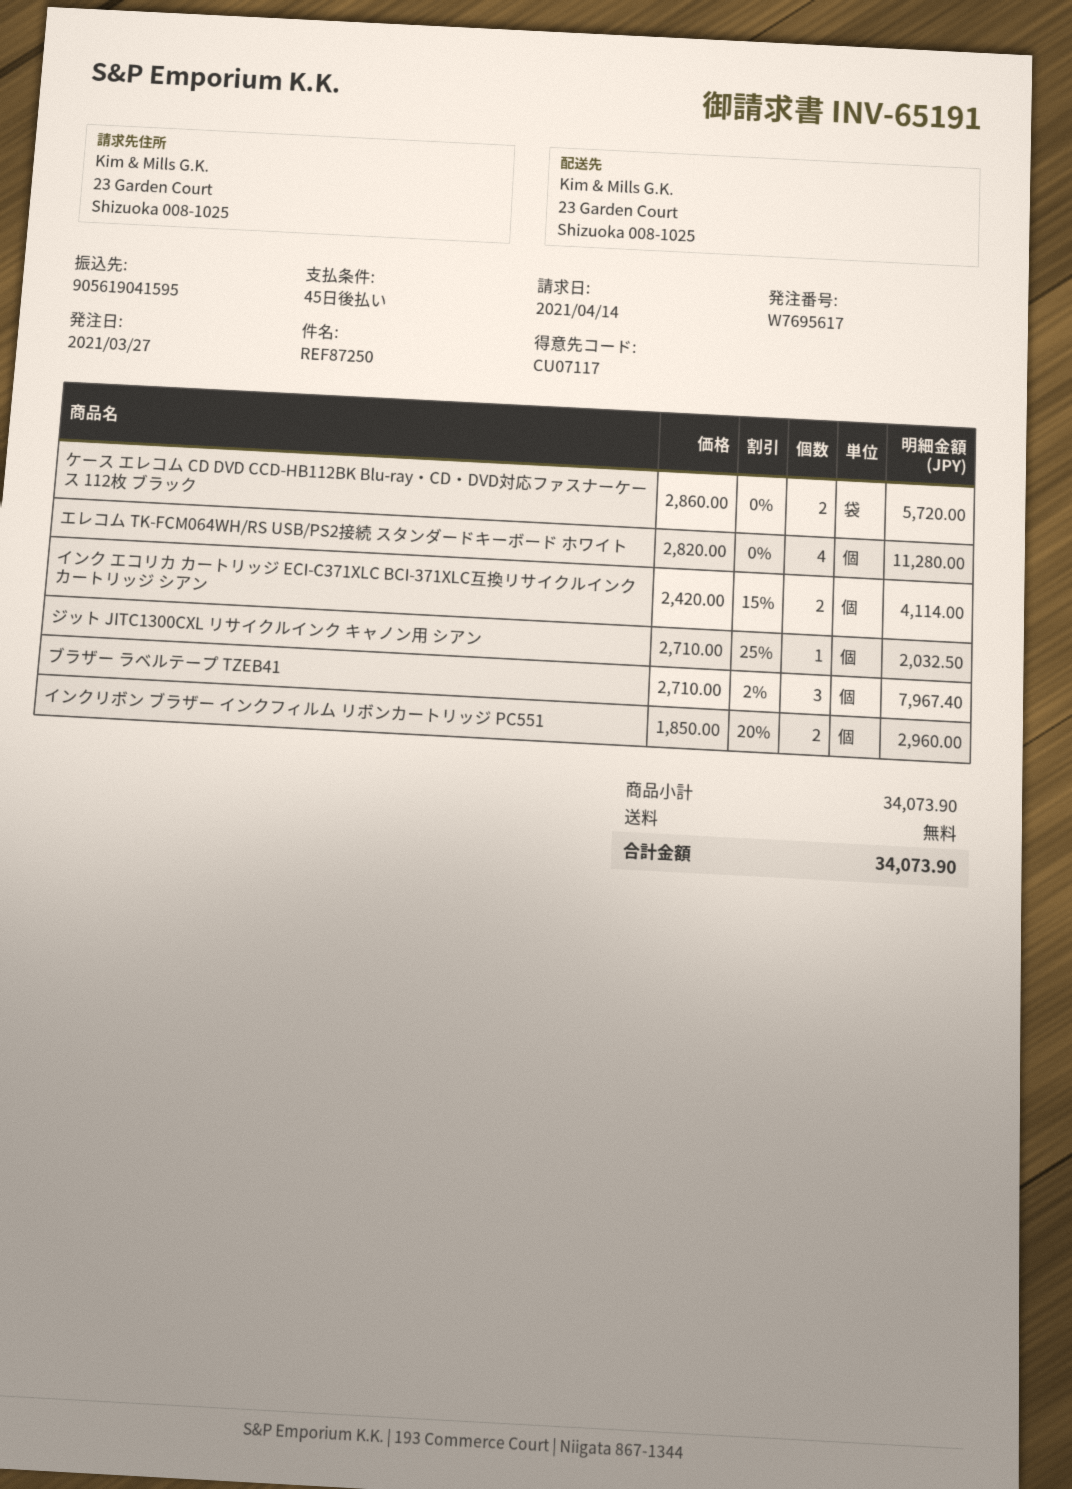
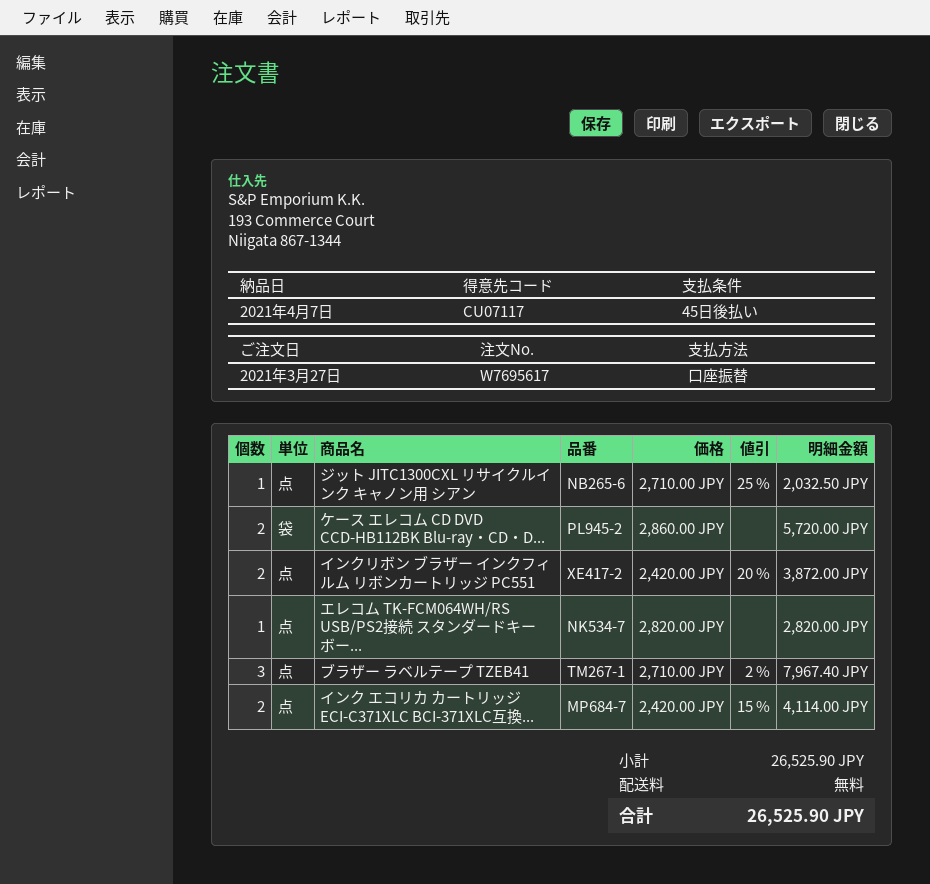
エレコム TK-FCM064WH/RS USB/PS2接続 スタンダードキーボード ホワイト: 4 x 2820.00 = 11280.00 -> 1 x 2820.00 = 2820.00
インクリボン ブラザー インクフィルム リボンカートリッジ PC551: 2 x 1850.00 - 20% = 2960.00 -> 2 x 2420.00 - 20% = 3872.00
subtotal: 34073.90 -> 26525.90
total: 34073.90 -> 26525.90

